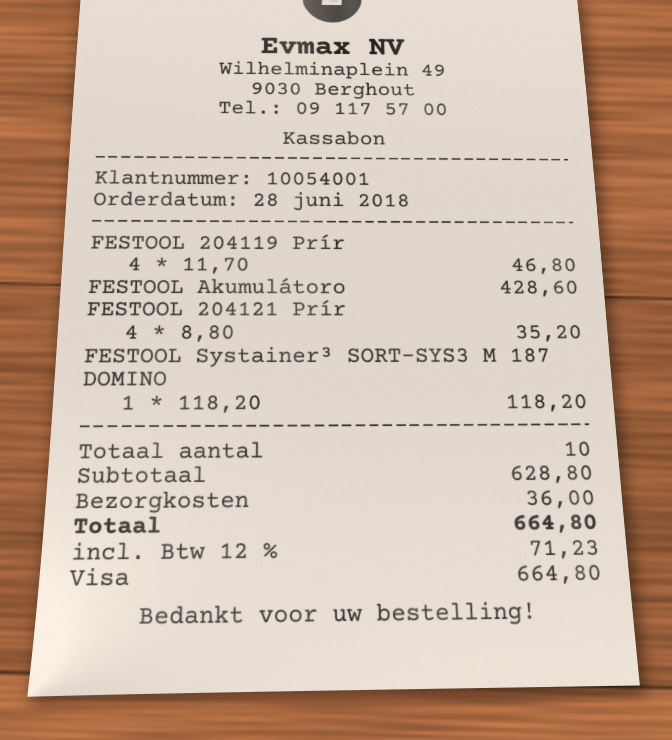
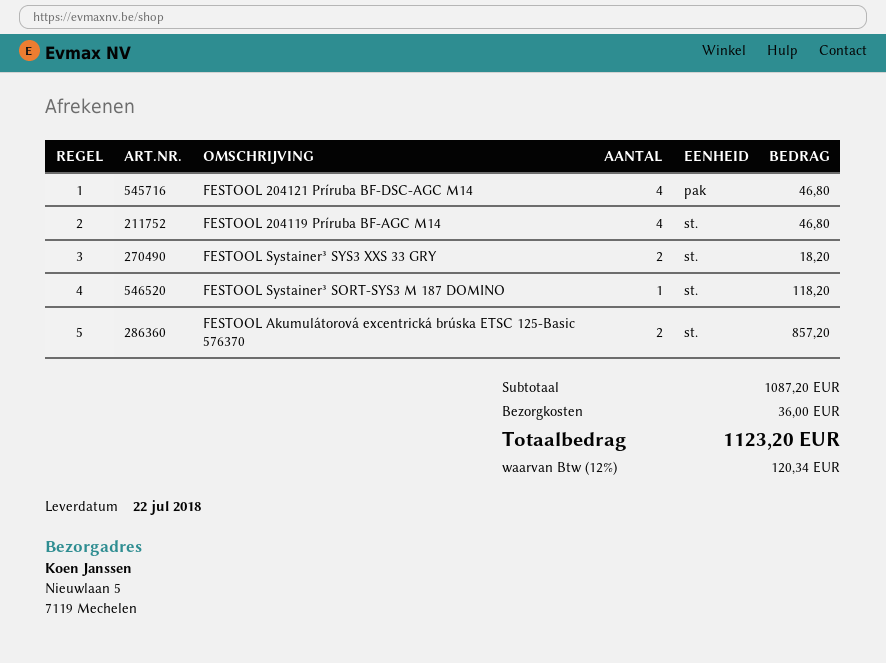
FESTOOL Akumulátoro: 1 for 428.60 -> 2 for 857.20
FESTOOL 204121 Prír: 4 for 35.20 -> 4 for 46.80
FESTOOL Systainer³ SYS3 XXS 33 GRY: none -> 2 for 18.20
subtotal: 628.80 -> 1087.20
tax: 12% = 71.23 -> 12% = 120.34
total: 664.80 -> 1123.20

